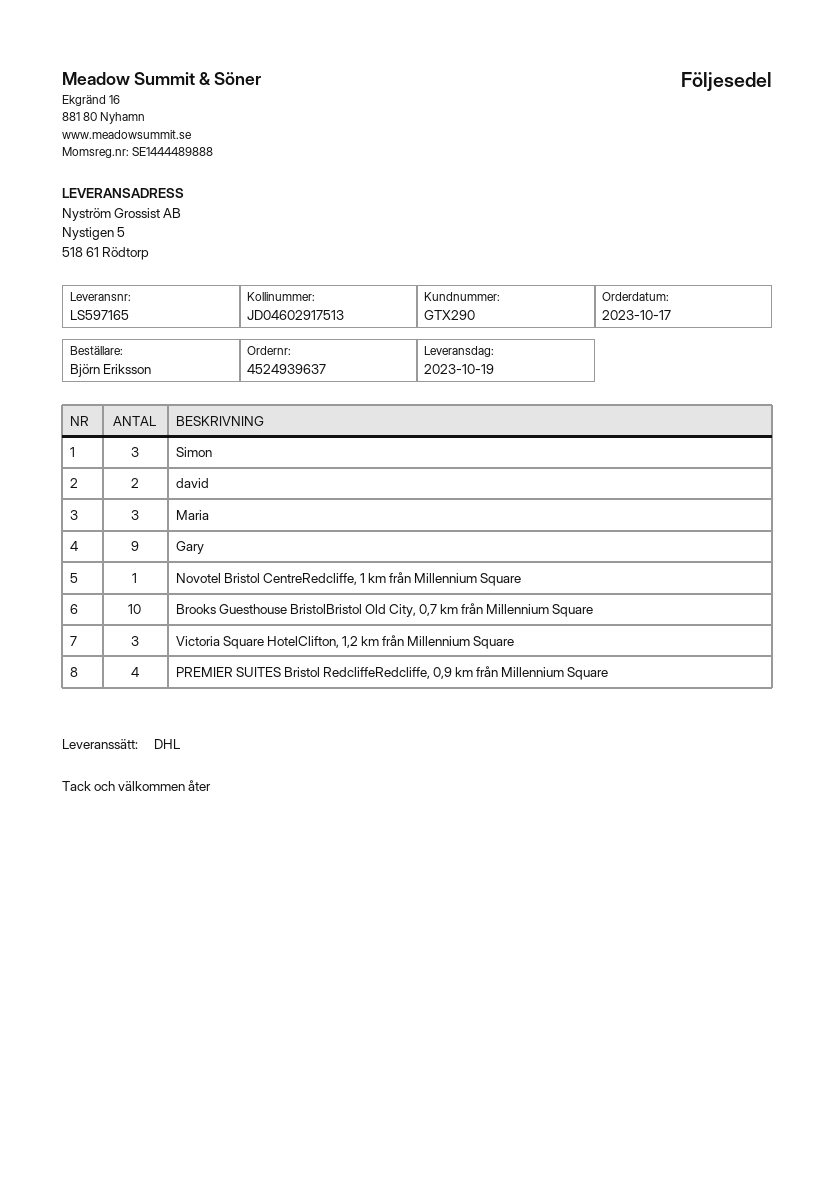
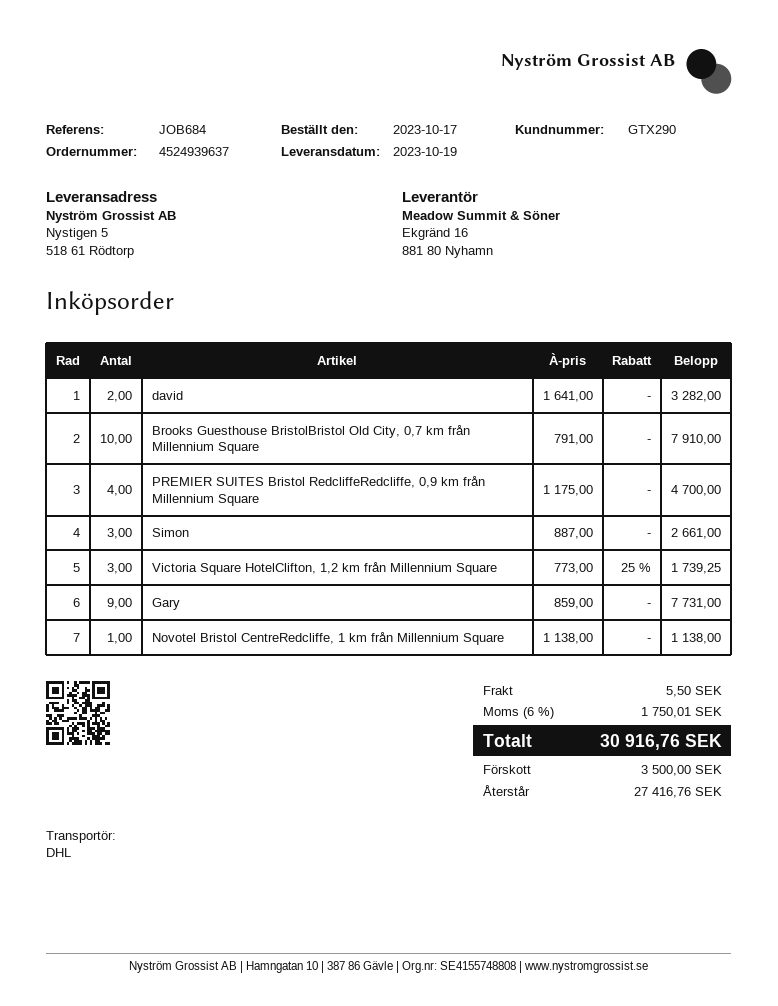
Maria: 3 -> none

